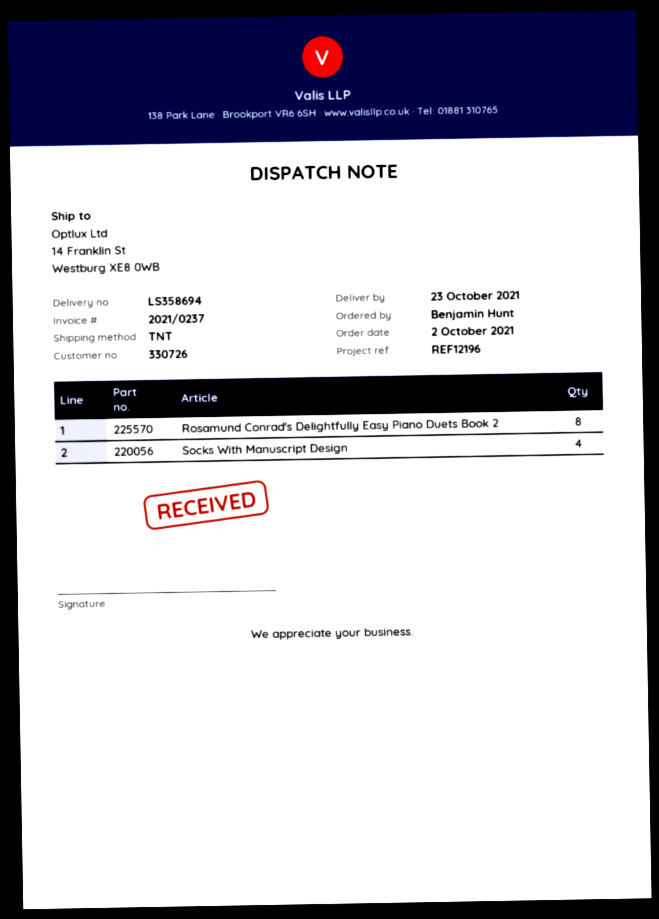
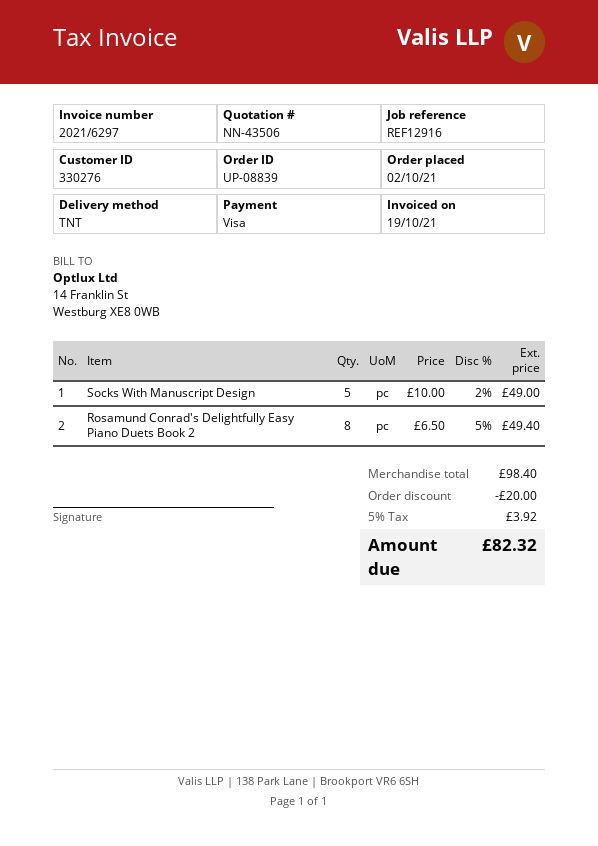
invoice number: 2021/0237 -> 2021/6297
customer number: 330726 -> 330276
reference: REF12196 -> REF12916
Socks With Manuscript Design: 4 -> 5

